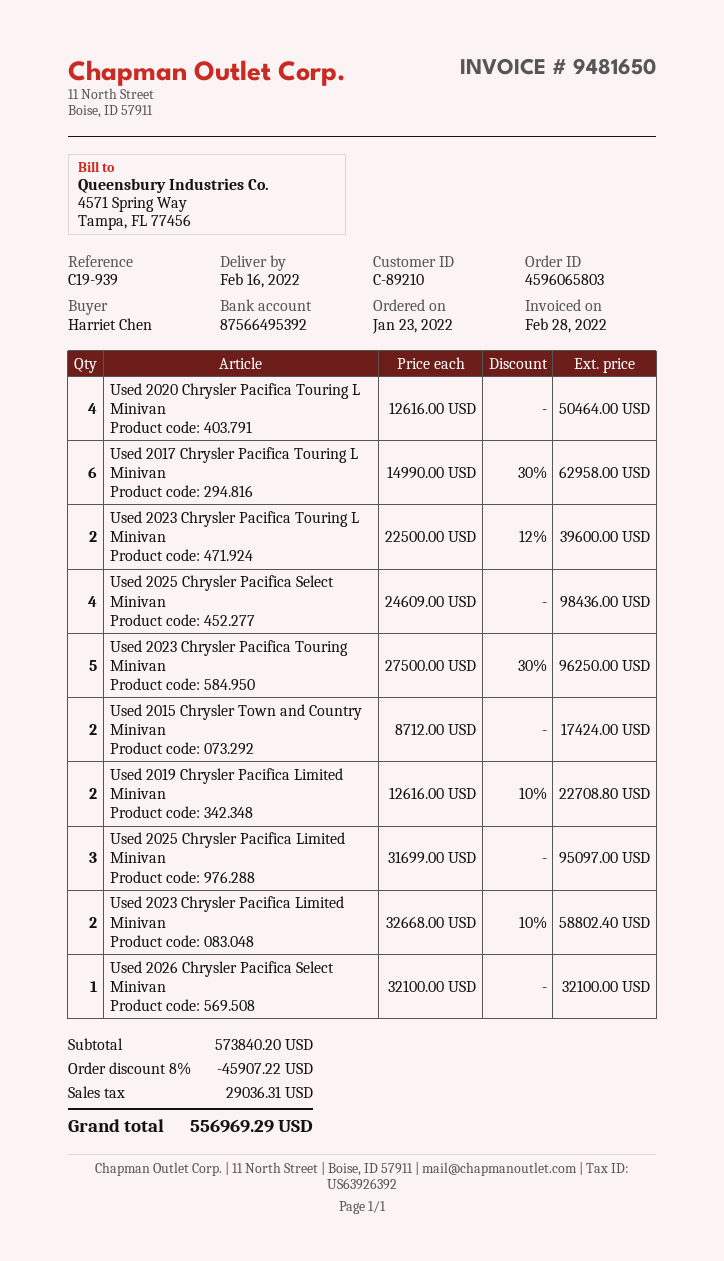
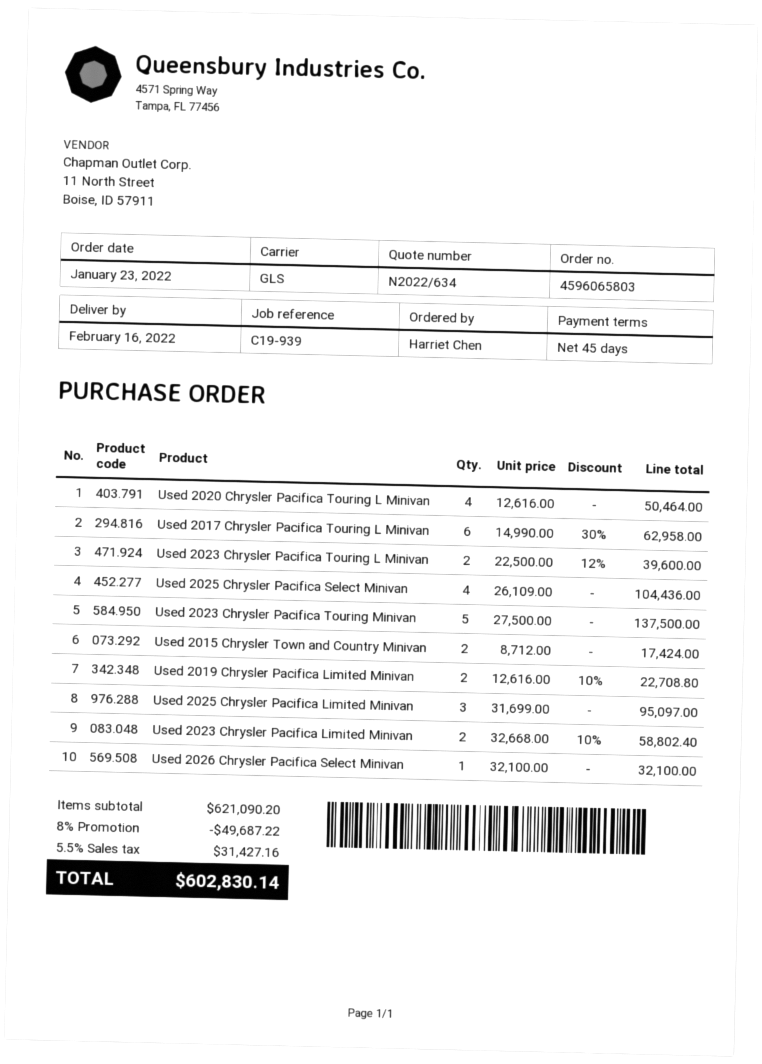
Used 2025 Chrysler Pacifica Select Minivan: 4 x 24609.00 = 98436.00 -> 4 x 26109.00 = 104436.00
Used 2023 Chrysler Pacifica Touring Minivan: 5 x 27500.00 - 30% = 96250.00 -> 5 x 27500.00 = 137500.00
subtotal: 573840.20 -> 621090.20
discount: 8% = 45907.22 -> 8% = 49687.22
tax: 29036.31 -> 31427.16
total: 556969.29 -> 602830.14

